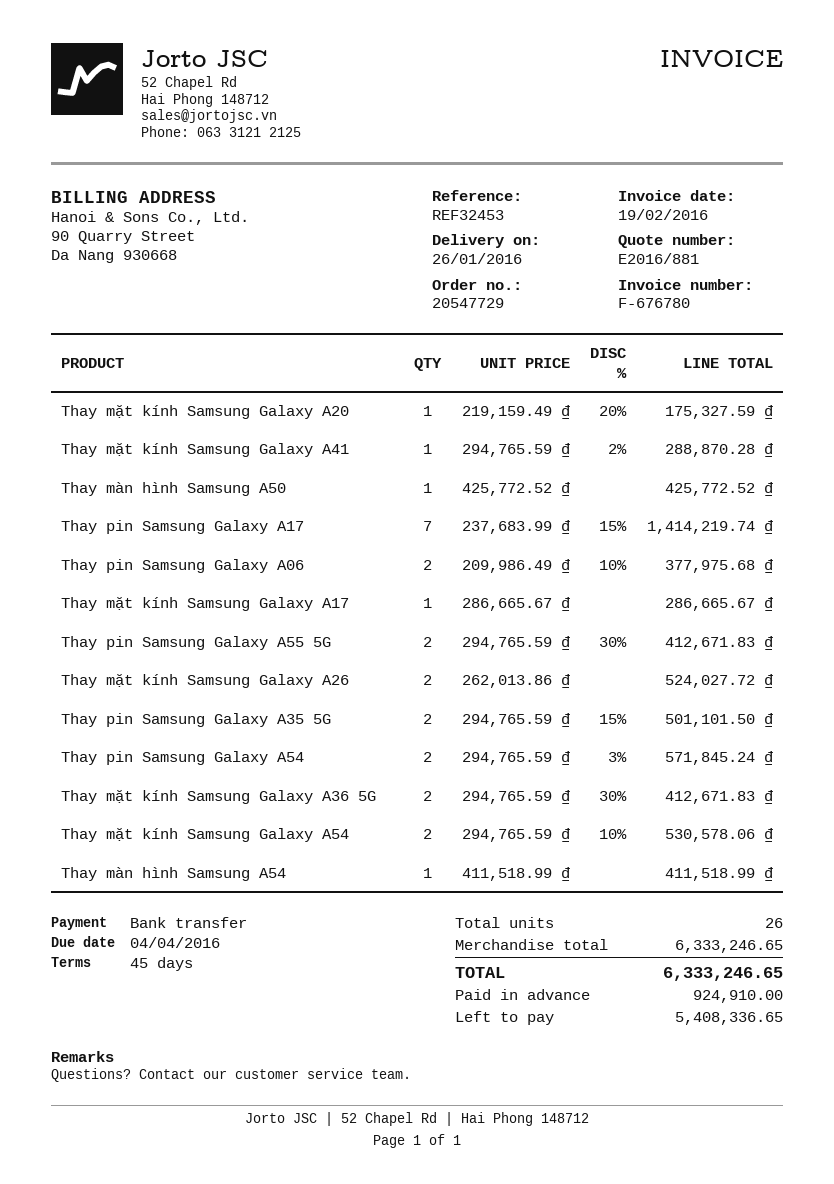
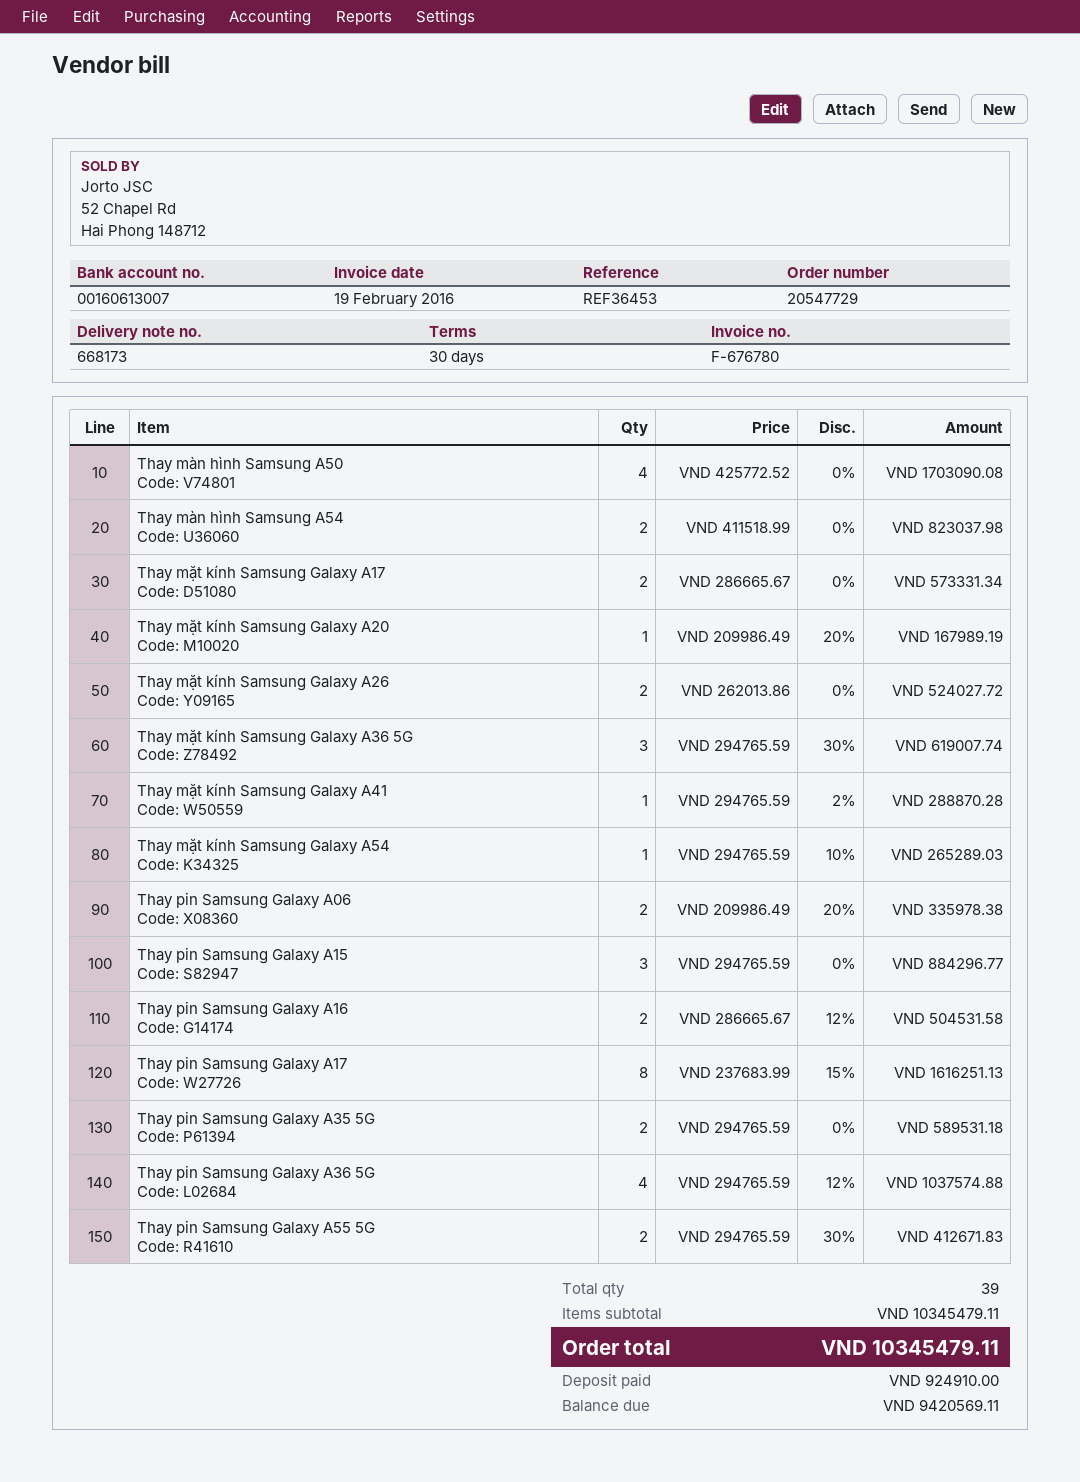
payment terms: 45 days -> 30 days
reference: REF32453 -> REF36453
Thay mặt kính Samsung Galaxy A20: 1 x 219159.49 - 20% = 175327.59 -> 1 x 209986.49 - 20% = 167989.19
Thay màn hình Samsung A50: 1 x 425772.52 = 425772.52 -> 4 x 425772.52 = 1703090.08
Thay pin Samsung Galaxy A17: 7 x 237683.99 - 15% = 1414219.74 -> 8 x 237683.99 - 15% = 1616251.13
Thay pin Samsung Galaxy A06: 2 x 209986.49 - 10% = 377975.68 -> 2 x 209986.49 - 20% = 335978.38
Thay mặt kính Samsung Galaxy A17: 1 x 286665.67 = 286665.67 -> 2 x 286665.67 = 573331.34
Thay pin Samsung Galaxy A35 5G: 2 x 294765.59 - 15% = 501101.50 -> 2 x 294765.59 = 589531.18
Thay pin Samsung Galaxy A54: 2 x 294765.59 - 3% = 571845.24 -> none
Thay mặt kính Samsung Galaxy A36 5G: 2 x 294765.59 - 30% = 412671.83 -> 3 x 294765.59 - 30% = 619007.74
Thay mặt kính Samsung Galaxy A54: 2 x 294765.59 - 10% = 530578.06 -> 1 x 294765.59 - 10% = 265289.03
Thay màn hình Samsung A54: 1 x 411518.99 = 411518.99 -> 2 x 411518.99 = 823037.98
Thay pin Samsung Galaxy A15: none -> 3 x 294765.59 = 884296.77
Thay pin Samsung Galaxy A16: none -> 2 x 286665.67 - 12% = 504531.58
Thay pin Samsung Galaxy A36 5G: none -> 4 x 294765.59 - 12% = 1037574.88
total quantity: 26 -> 39
subtotal: 6333246.65 -> 10345479.11
total: 6333246.65 -> 10345479.11
balance: 5408336.65 -> 9420569.11

